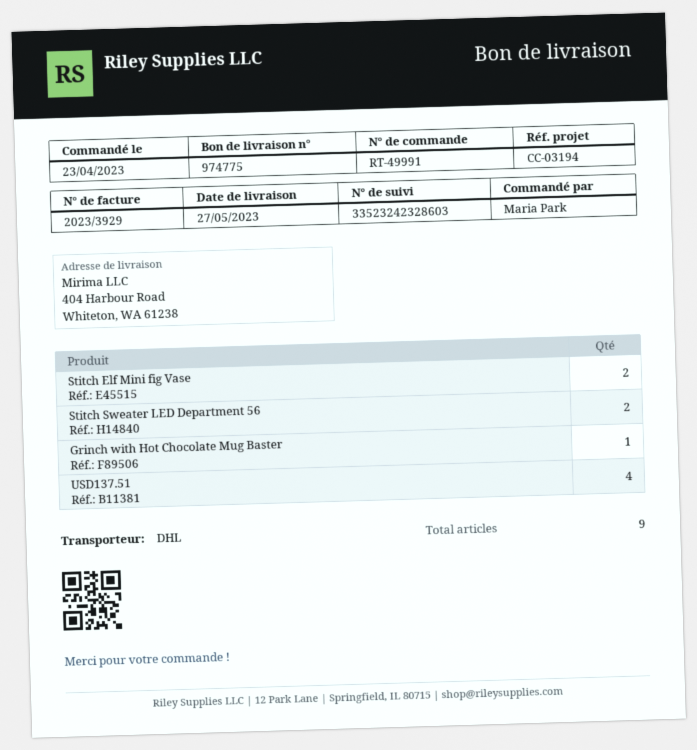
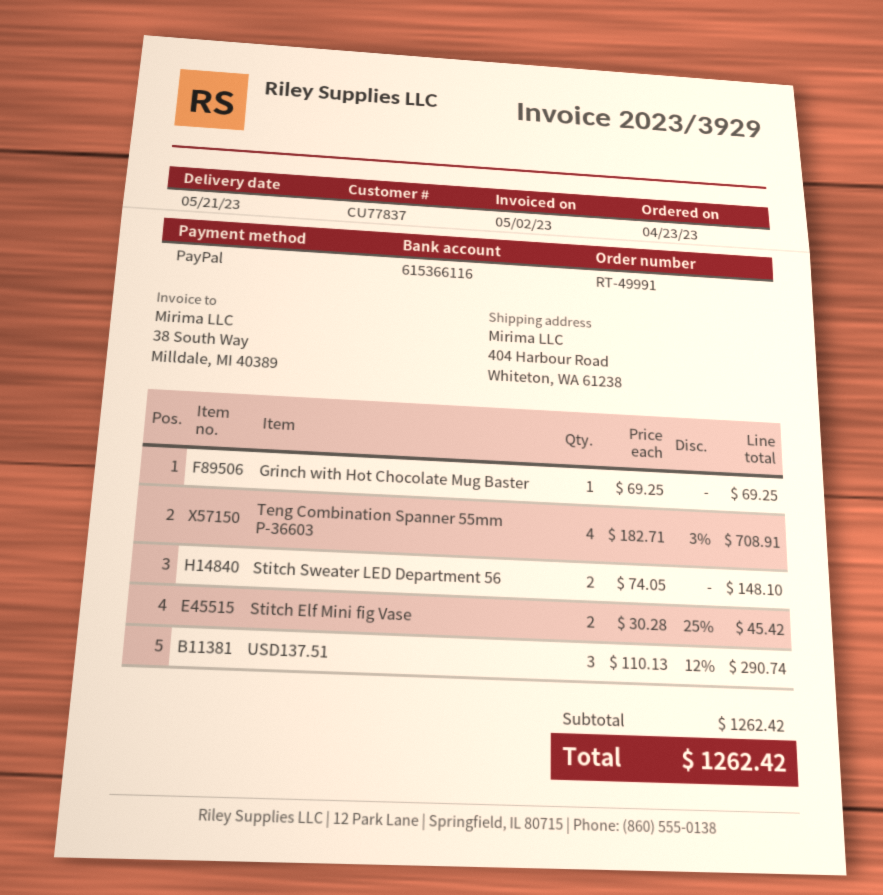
delivery date: 2023-05-27 -> 2023-05-21
USD137.51: 4 -> 3
Teng Combination Spanner 55mm P-36603: none -> 4

